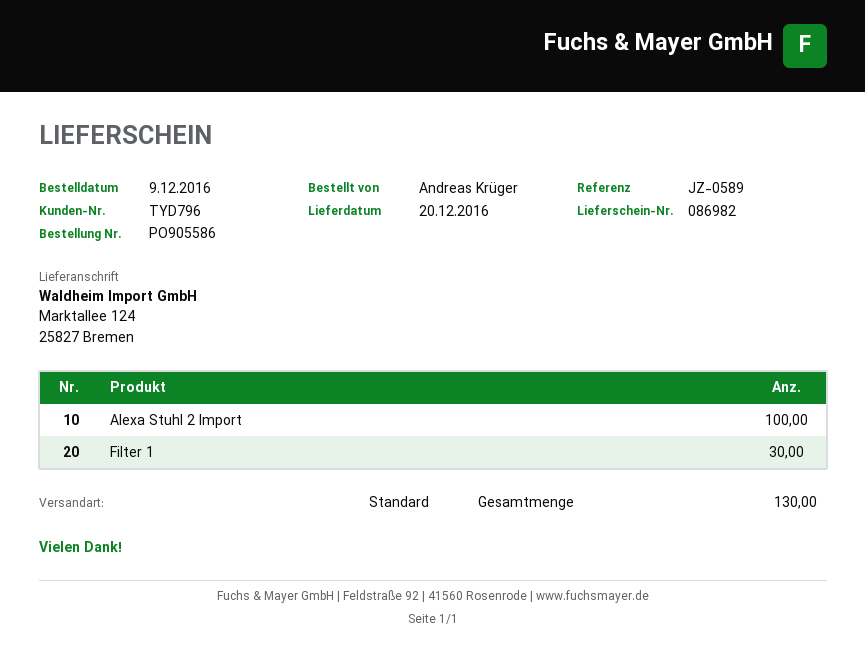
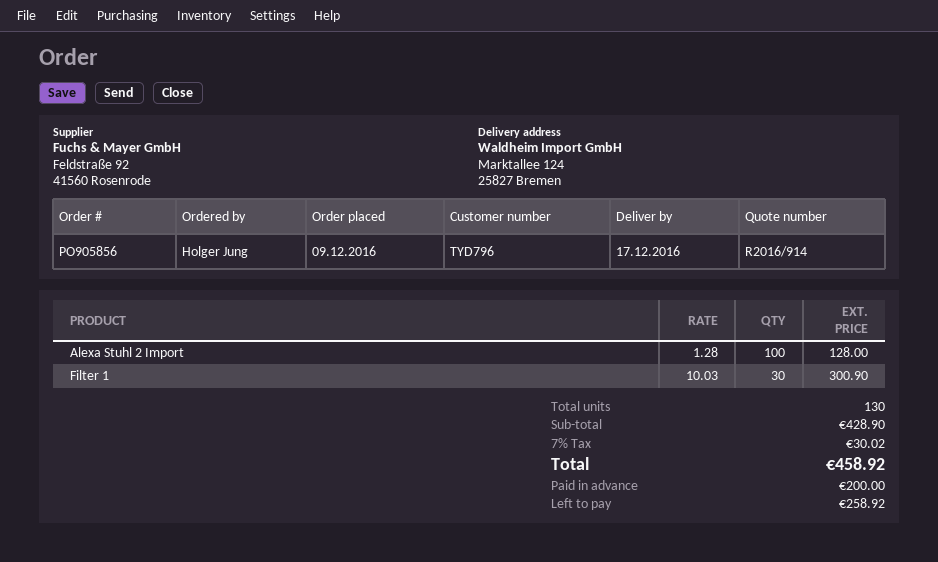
order number: PO905586 -> PO905856
delivery date: 2016-12-20 -> 2016-12-17
ordered by: Andreas Krüger -> Holger Jung

